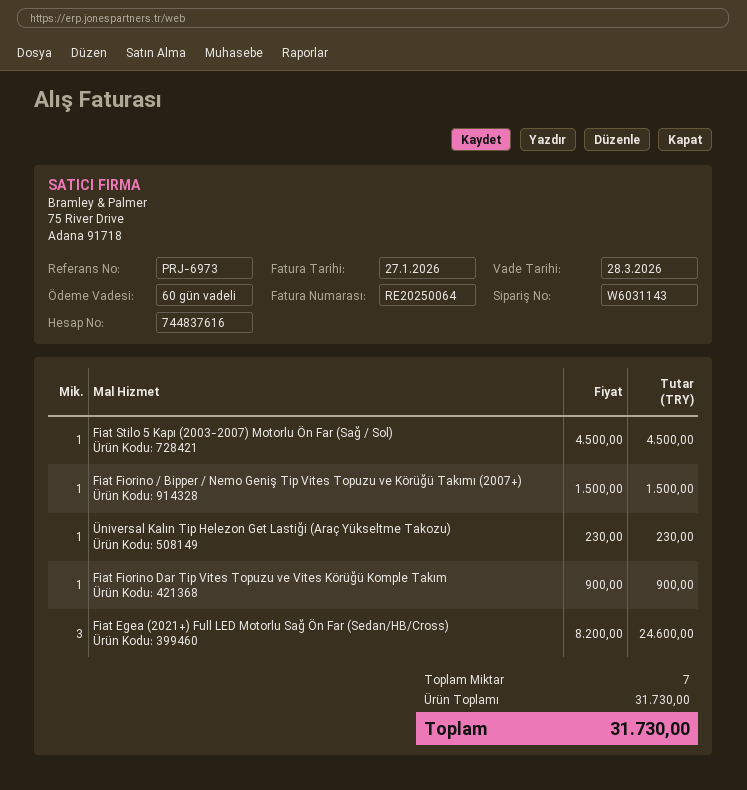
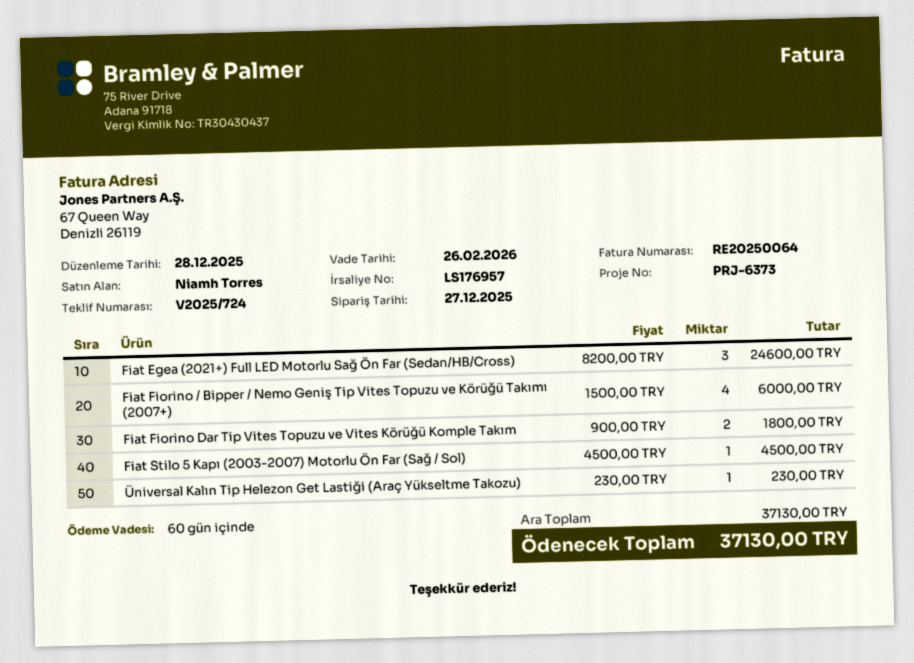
invoice date: 2026-01-27 -> 2025-12-28
due date: 2026-03-28 -> 2026-02-26
reference: PRJ-6973 -> PRJ-6373
Fiat Fiorino / Bipper / Nemo Geniş Tip Vites Topuzu ve Körüğü Takımı (2007+): 1 x 1500.00 = 1500.00 -> 4 x 1500.00 = 6000.00
Fiat Fiorino Dar Tip Vites Topuzu ve Vites Körüğü Komple Takım: 1 x 900.00 = 900.00 -> 2 x 900.00 = 1800.00
subtotal: 31730.00 -> 37130.00
total: 31730.00 -> 37130.00

